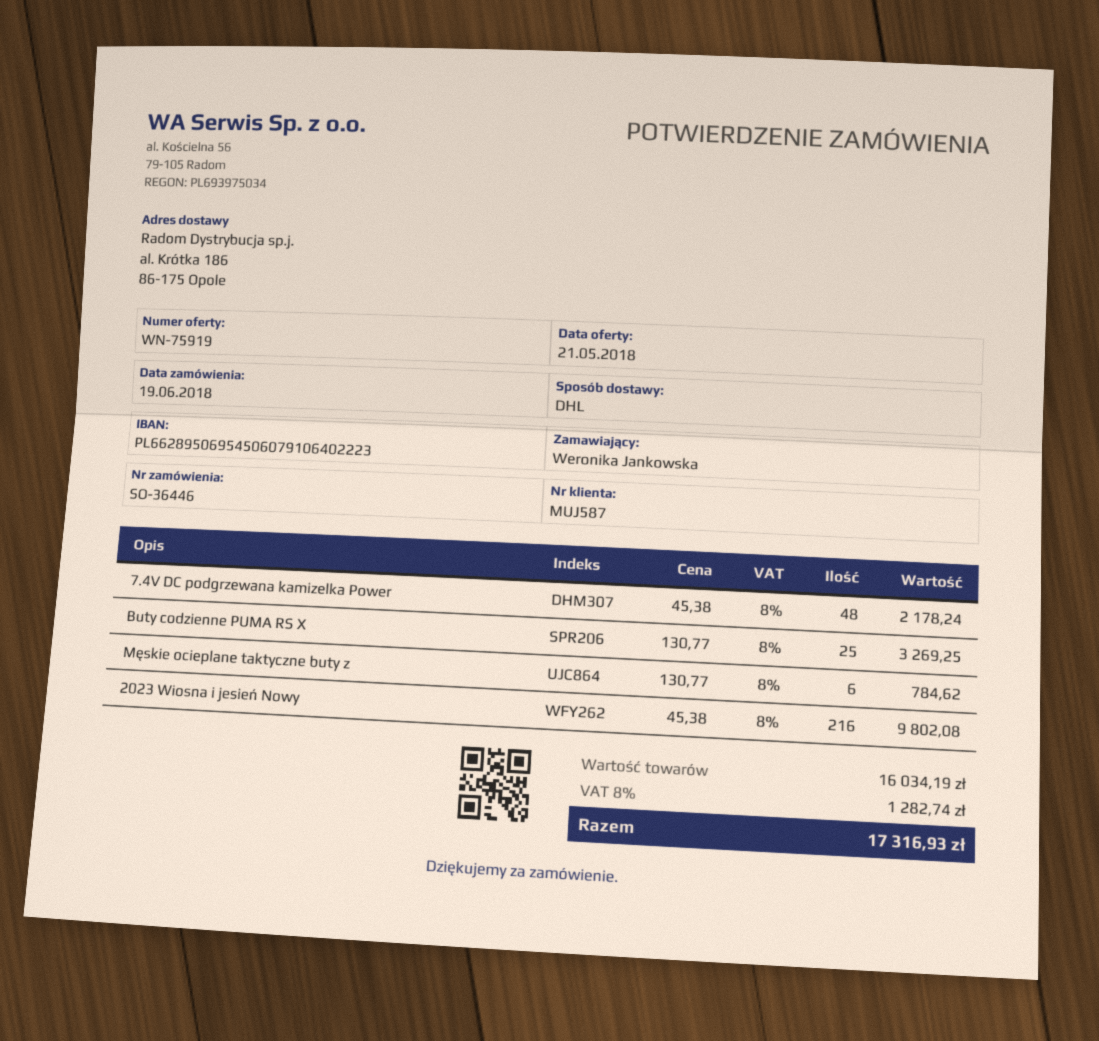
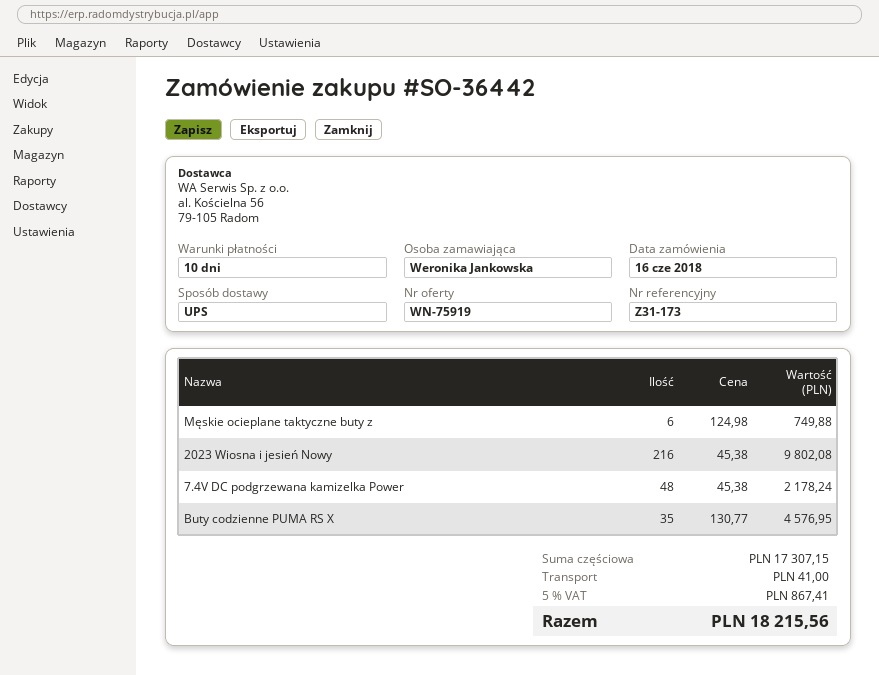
order number: SO-36446 -> SO-36442
order date: 2018-06-19 -> 2018-06-16
shipping method: DHL -> UPS
Buty codzienne PUMA RS X: 25 x 130.77 = 3269.25 -> 35 x 130.77 = 4576.95
Męskie ocieplane taktyczne buty z: 6 x 130.77 = 784.62 -> 6 x 124.98 = 749.88
subtotal: 16034.19 -> 17307.15
shipping: none -> 41.00
tax: 8% = 1282.74 -> 5% = 867.41
total: 17316.93 -> 18215.56

